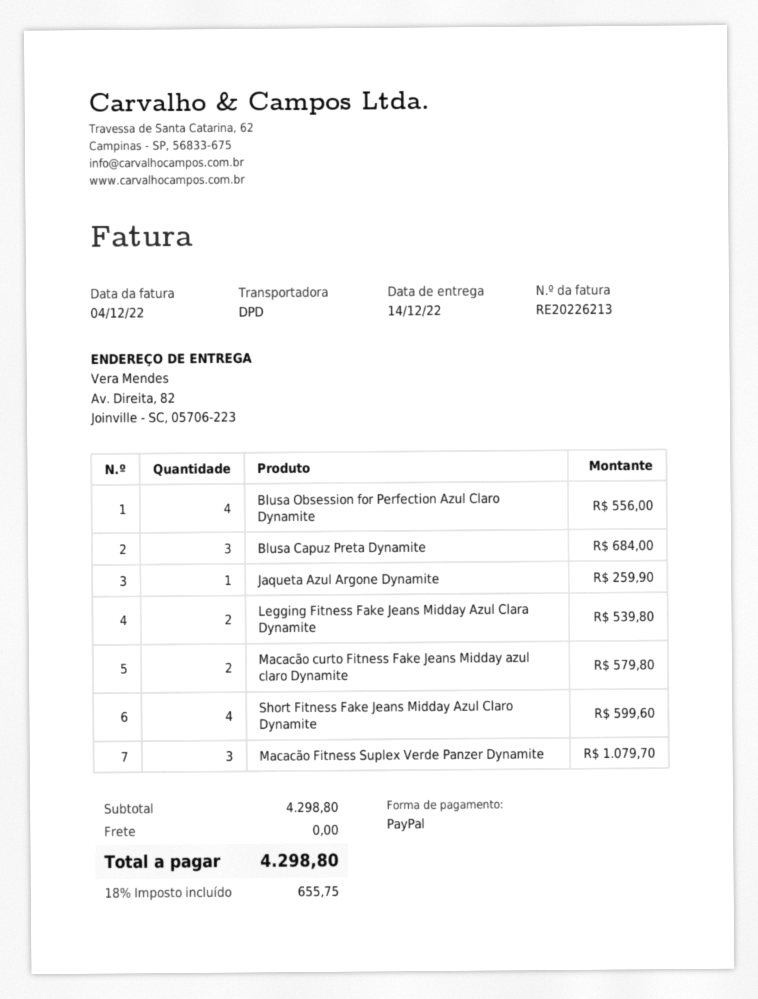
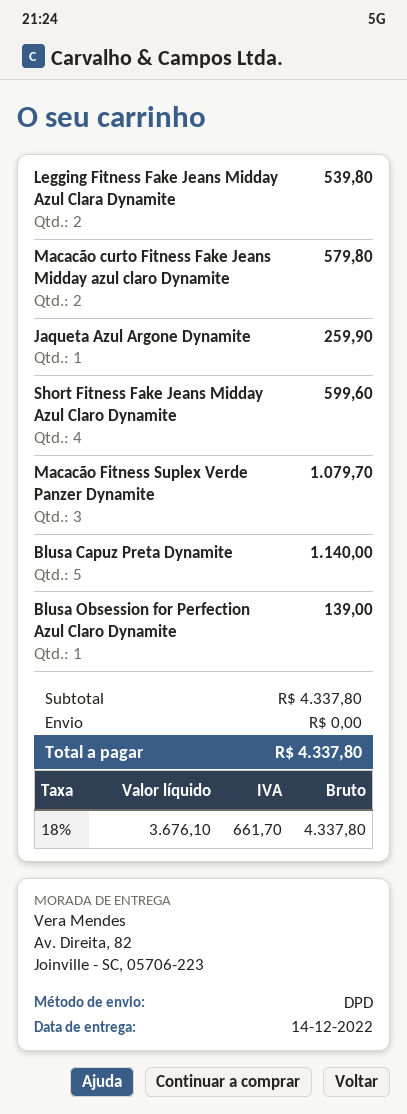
Blusa Obsession for Perfection Azul Claro Dynamite: 4 for 556.00 -> 1 for 139.00
Blusa Capuz Preta Dynamite: 3 for 684.00 -> 5 for 1140.00
subtotal: 4298.80 -> 4337.80
tax: 18% = 655.75 -> 18% = 661.70
total: 4298.80 -> 4337.80

